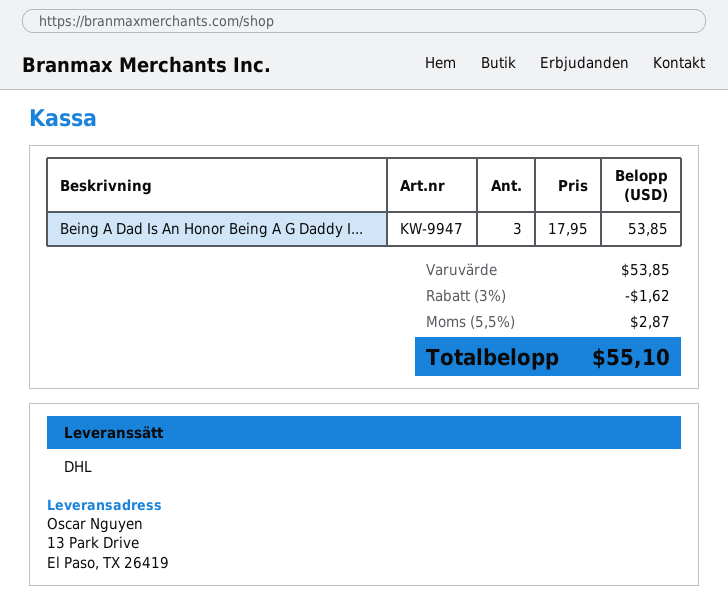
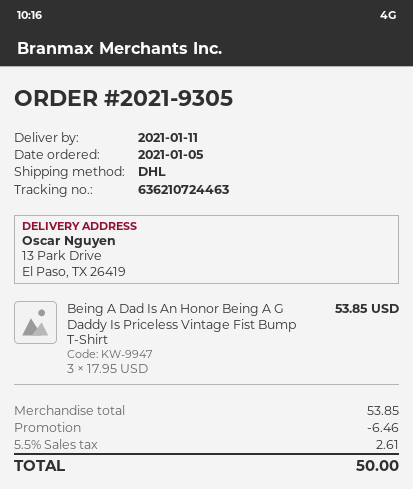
discount: 1.62 -> 6.46
tax: 5.5% = 2.87 -> 5.5% = 2.61
total: 55.10 -> 50.00

